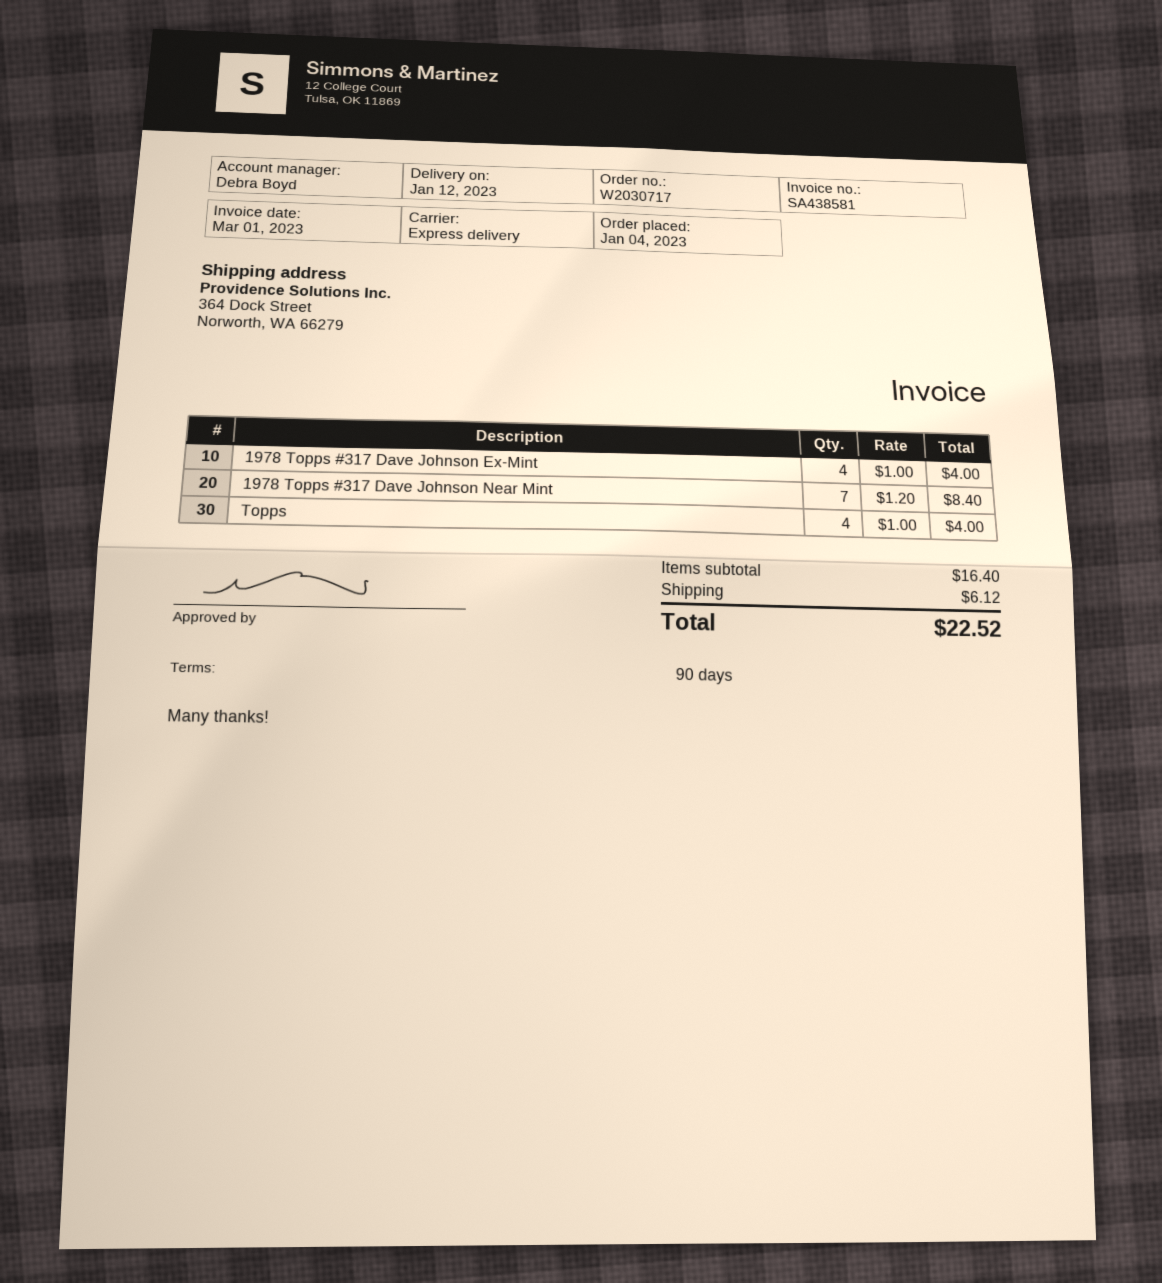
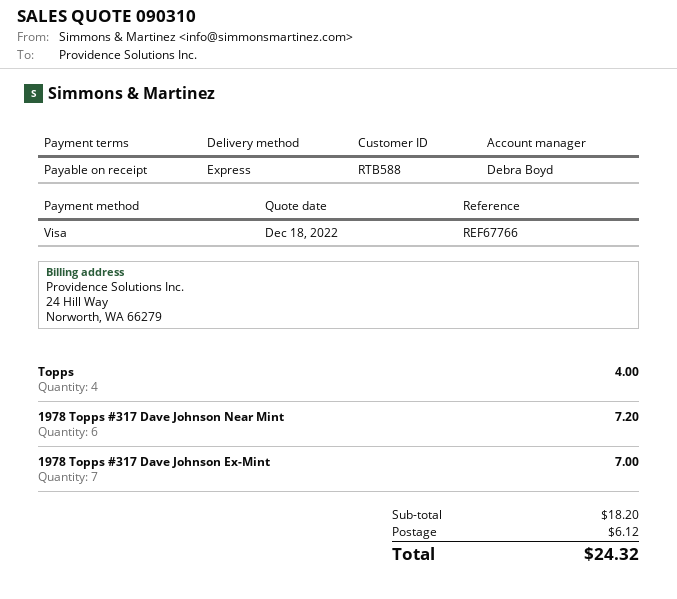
payment terms: 90 days -> on receipt
1978 Topps #317 Dave Johnson Ex-Mint: 4 for 4.00 -> 7 for 7.00
1978 Topps #317 Dave Johnson Near Mint: 7 for 8.40 -> 6 for 7.20
subtotal: 16.40 -> 18.20
total: 22.52 -> 24.32

